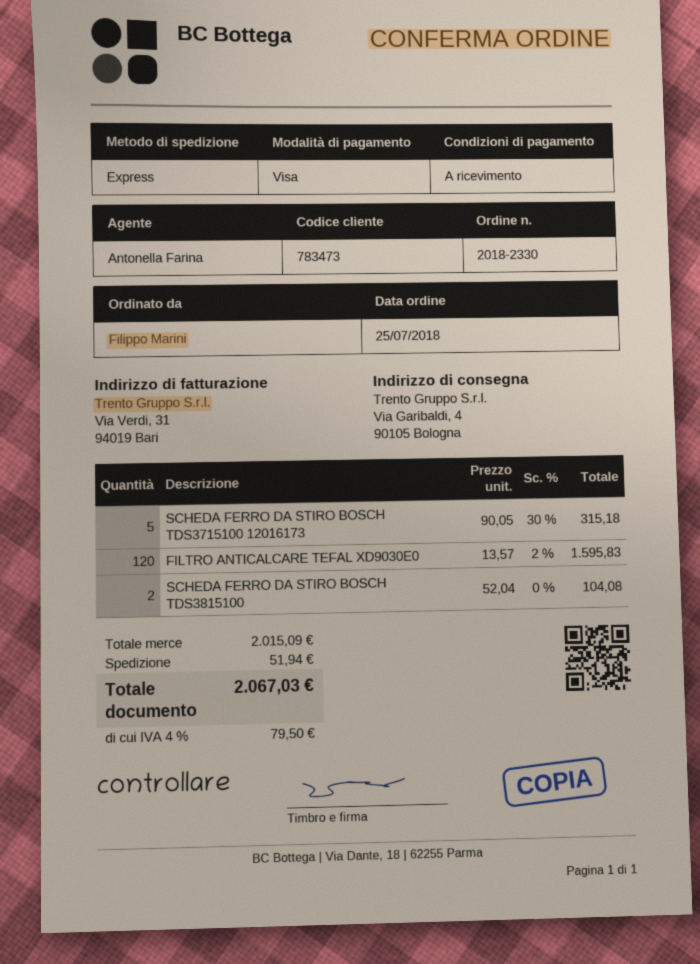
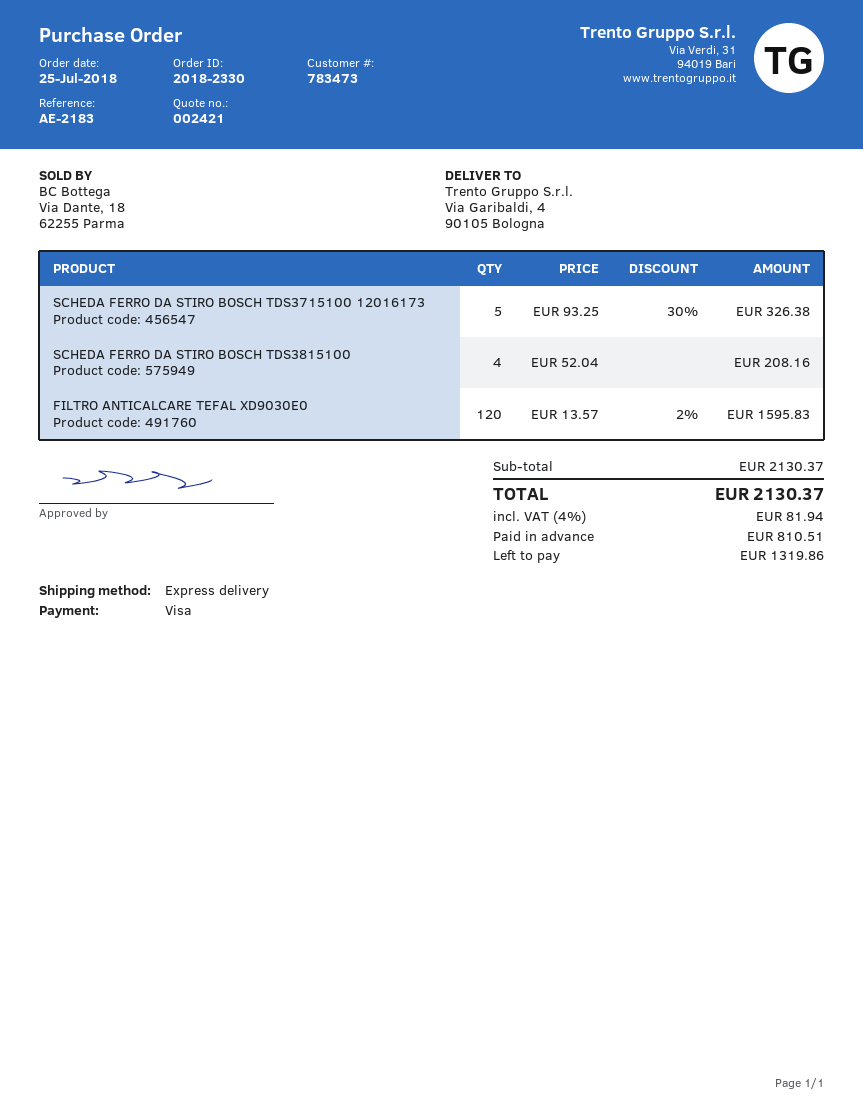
SCHEDA FERRO DA STIRO BOSCH TDS3715100 12016173: 5 x 90.05 - 30% = 315.18 -> 5 x 93.25 - 30% = 326.38
SCHEDA FERRO DA STIRO BOSCH TDS3815100: 2 x 52.04 = 104.08 -> 4 x 52.04 = 208.16
subtotal: 2015.09 -> 2130.37
shipping: 51.94 -> none
tax: 4% = 79.50 -> 4% = 81.94
total: 2067.03 -> 2130.37

